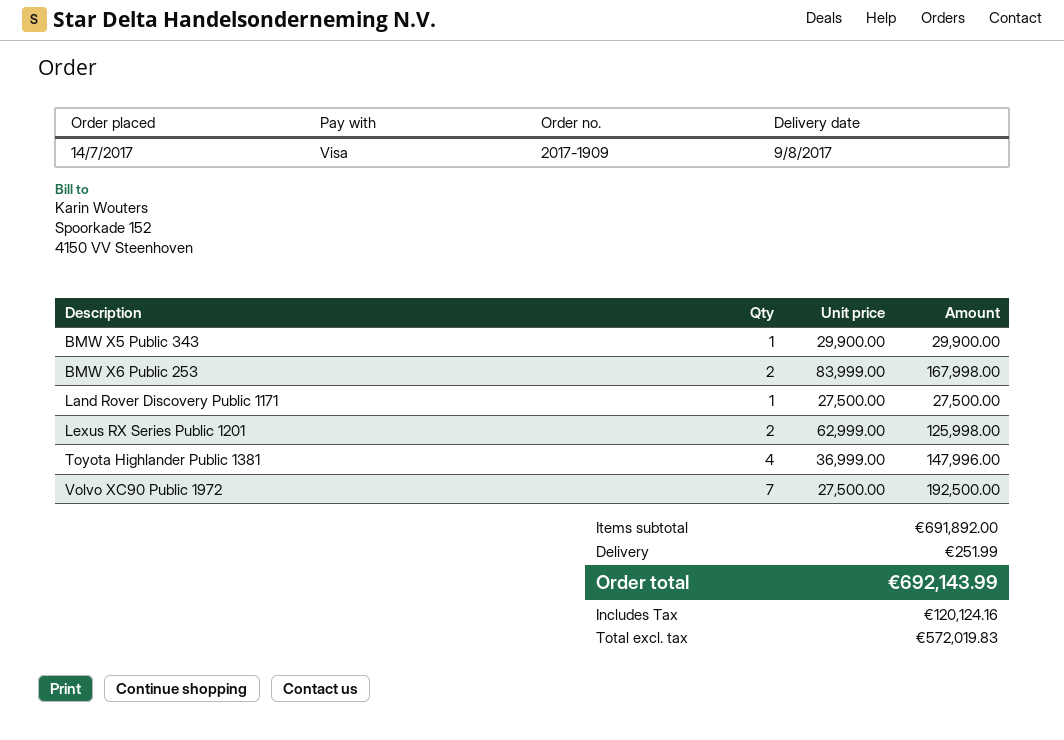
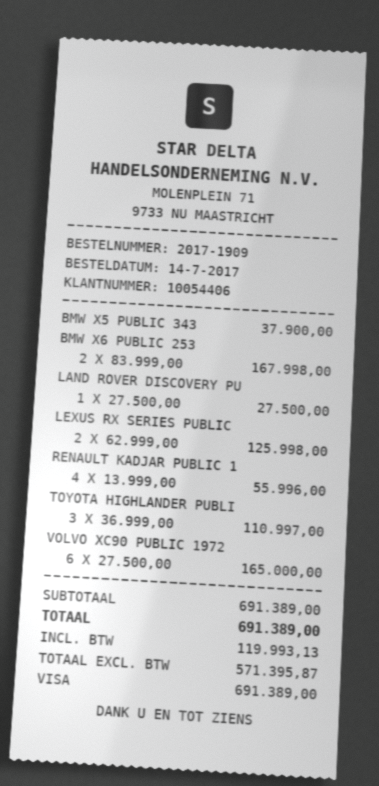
BMW X5 Public 343: 1 x 29900.00 = 29900.00 -> 1 x 37900.00 = 37900.00
Toyota Highlander Public 1381: 4 x 36999.00 = 147996.00 -> 3 x 36999.00 = 110997.00
Volvo XC90 Public 1972: 7 x 27500.00 = 192500.00 -> 6 x 27500.00 = 165000.00
RENAULT KADJAR PUBLIC 1: none -> 4 x 13999.00 = 55996.00
subtotal: 691892.00 -> 691389.00
shipping: 251.99 -> none
net: 572019.83 -> 571395.87
tax: 120124.16 -> 119993.13
total: 692143.99 -> 691389.00

